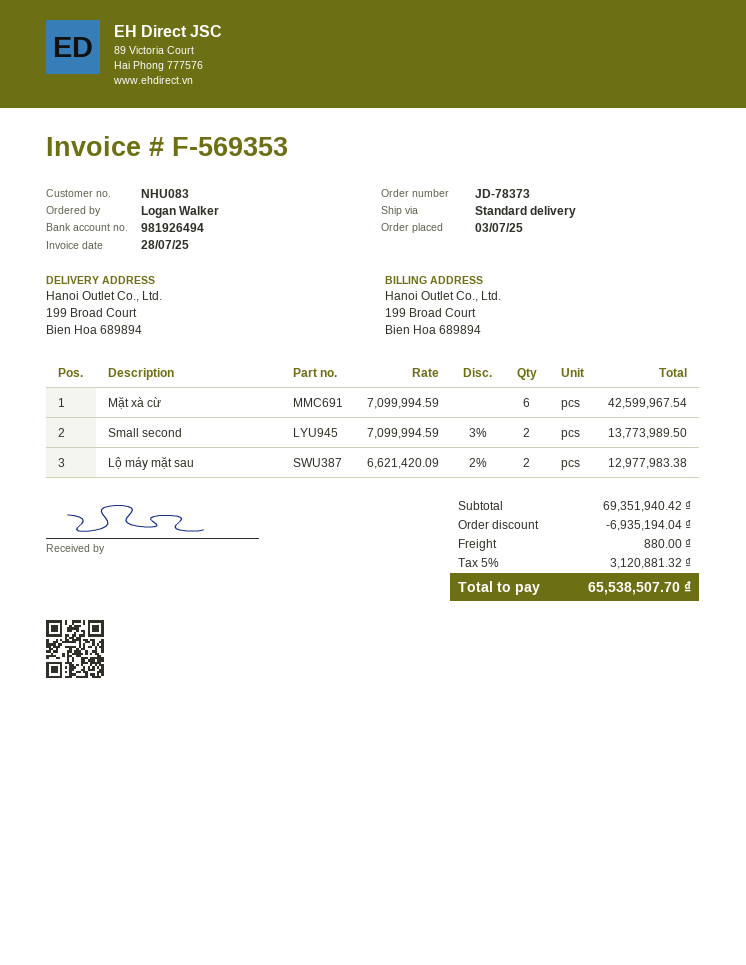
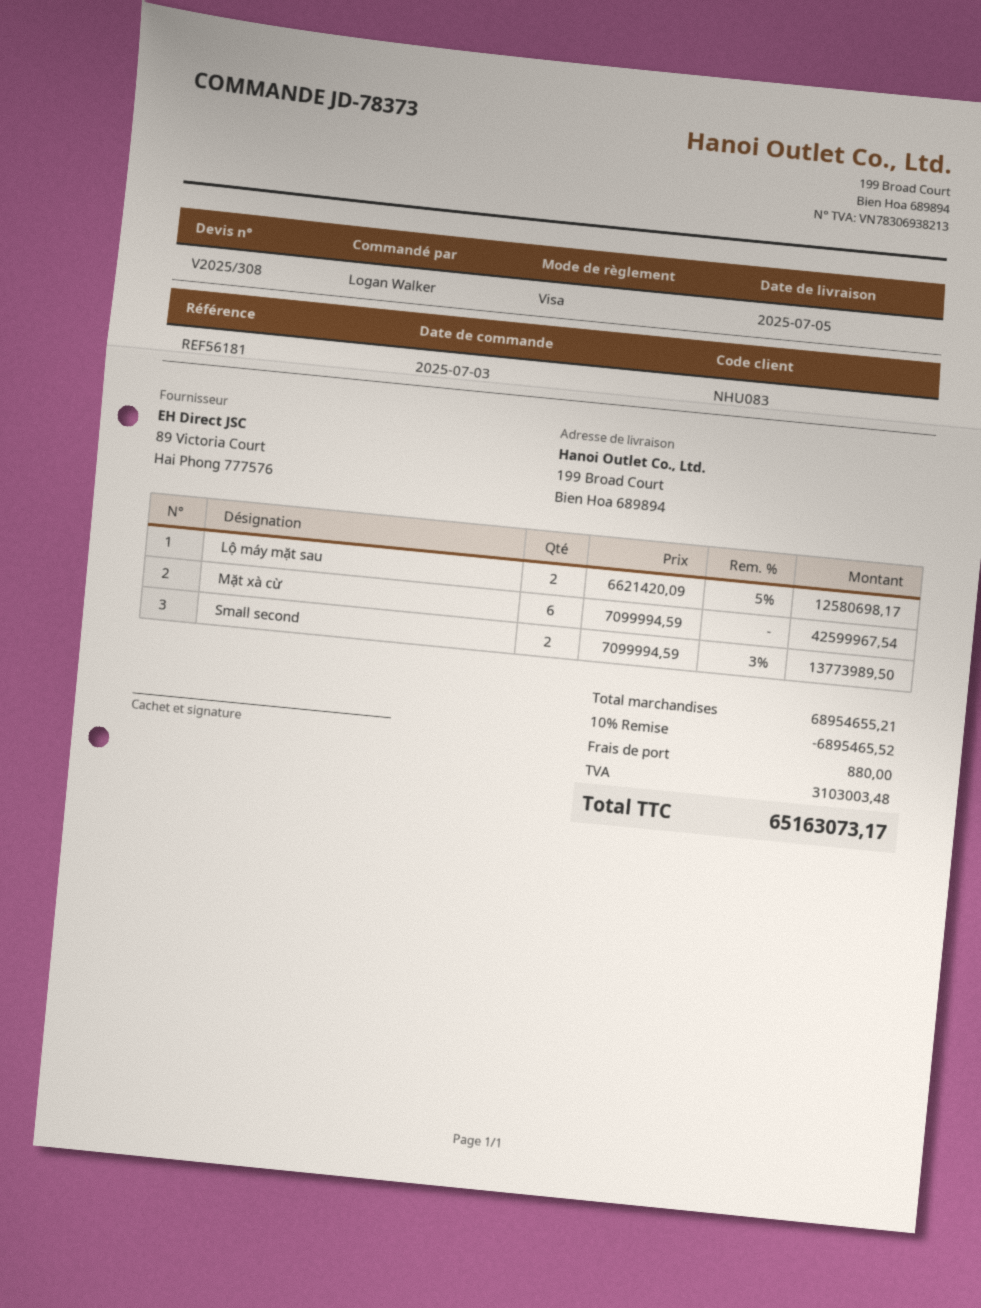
Lộ máy mặt sau: 2 x 6621420.09 - 2% = 12977983.38 -> 2 x 6621420.09 - 5% = 12580698.17
subtotal: 69351940.42 -> 68954655.21
discount: 6935194.04 -> 6895465.52
tax: 3120881.32 -> 3103003.48
total: 65538507.70 -> 65163073.17

